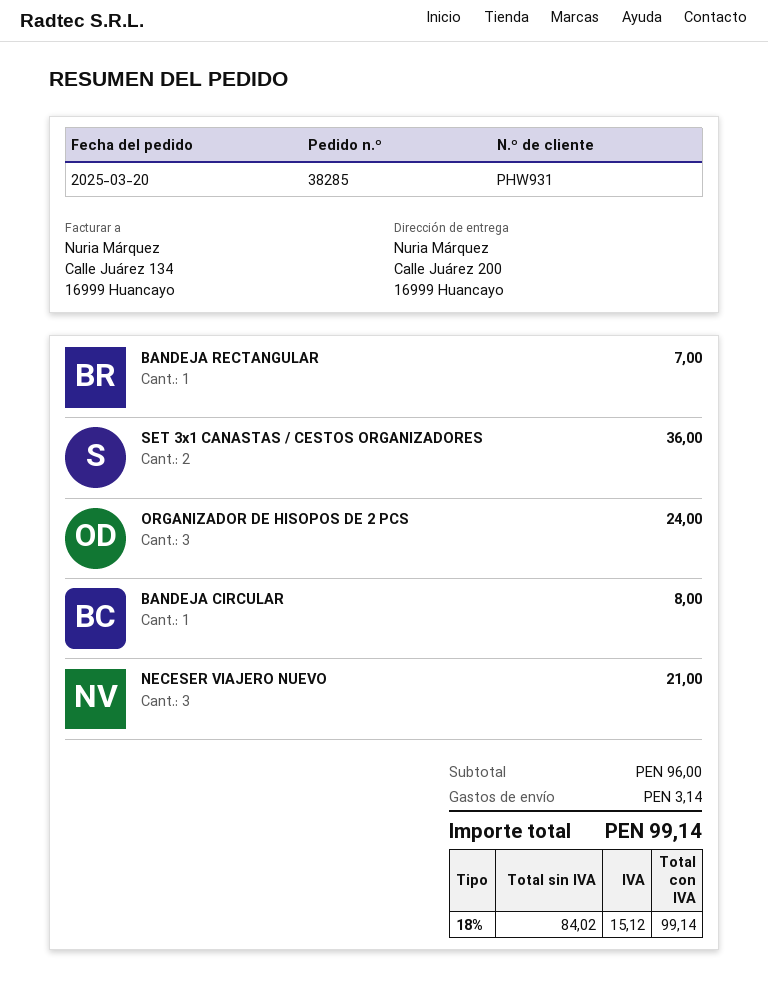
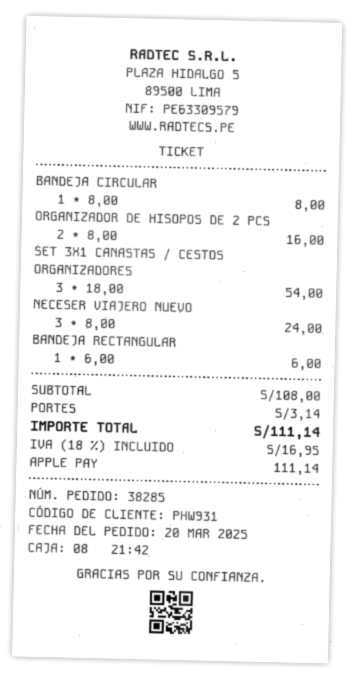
BANDEJA RECTANGULAR: 1 for 7.00 -> 1 for 6.00
SET 3x1 CANASTAS / CESTOS ORGANIZADORES: 2 for 36.00 -> 3 for 54.00
ORGANIZADOR DE HISOPOS DE 2 PCS: 3 for 24.00 -> 2 for 16.00
NECESER VIAJERO NUEVO: 3 for 21.00 -> 3 for 24.00
subtotal: 96.00 -> 108.00
tax: 18% = 15.12 -> 18% = 16.95
total: 99.14 -> 111.14

